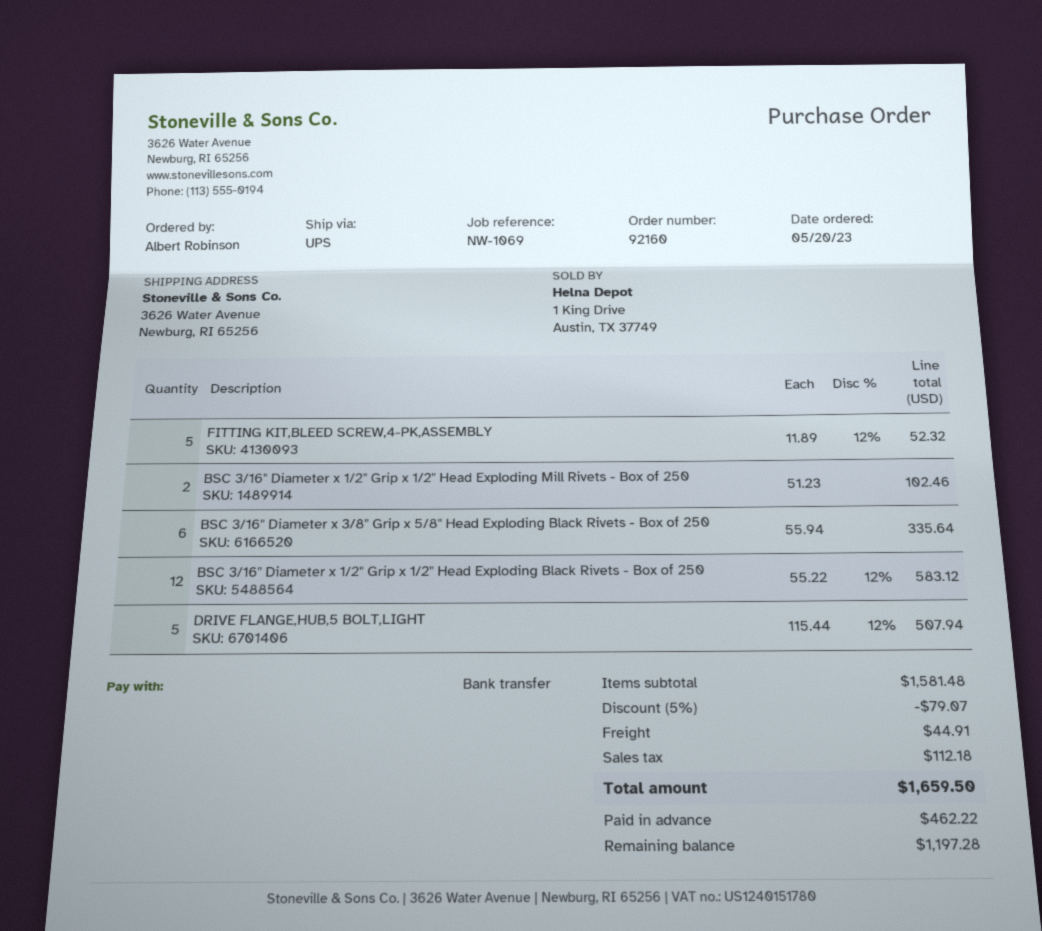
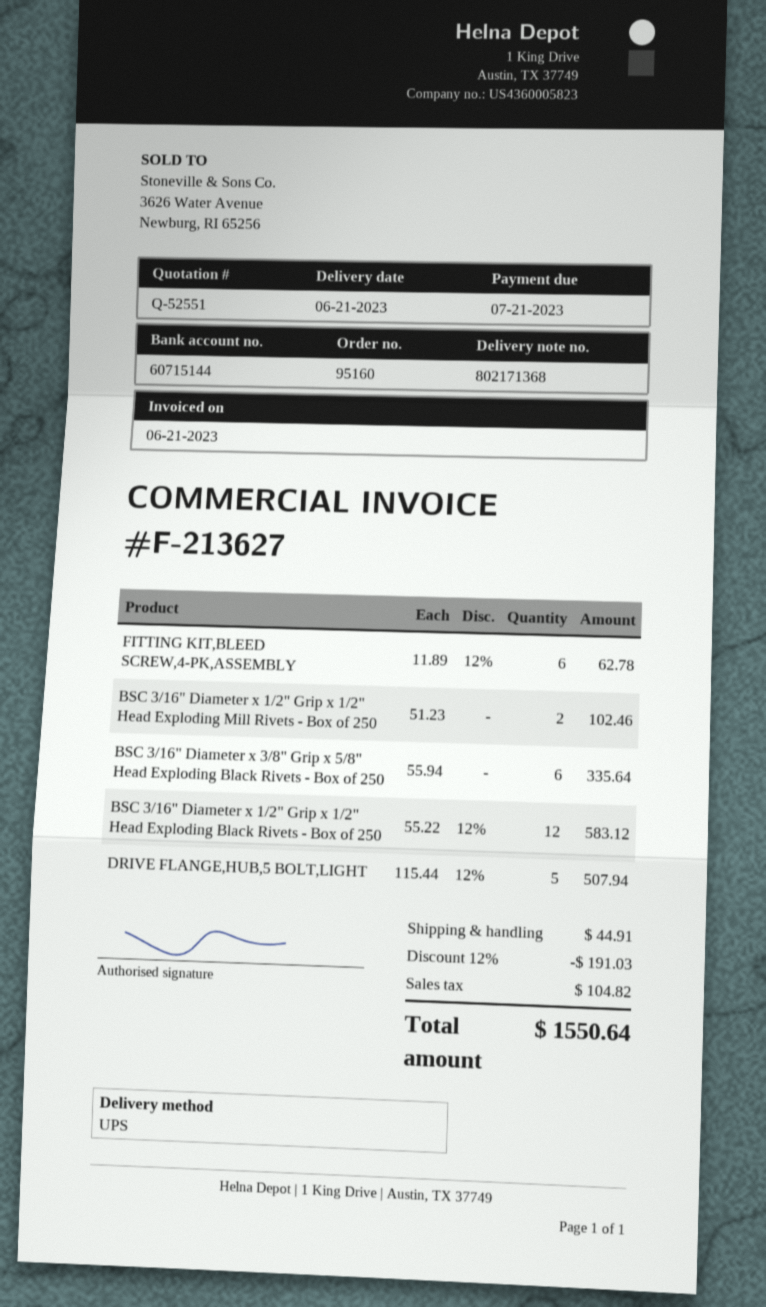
order number: 92160 -> 95160
FITTING KIT,BLEED SCREW,4-PK,ASSEMBLY: 5 x 11.89 - 12% = 52.32 -> 6 x 11.89 - 12% = 62.78
discount: 5% = 79.07 -> 12% = 191.03
tax: 112.18 -> 104.82
total: 1659.50 -> 1550.64

